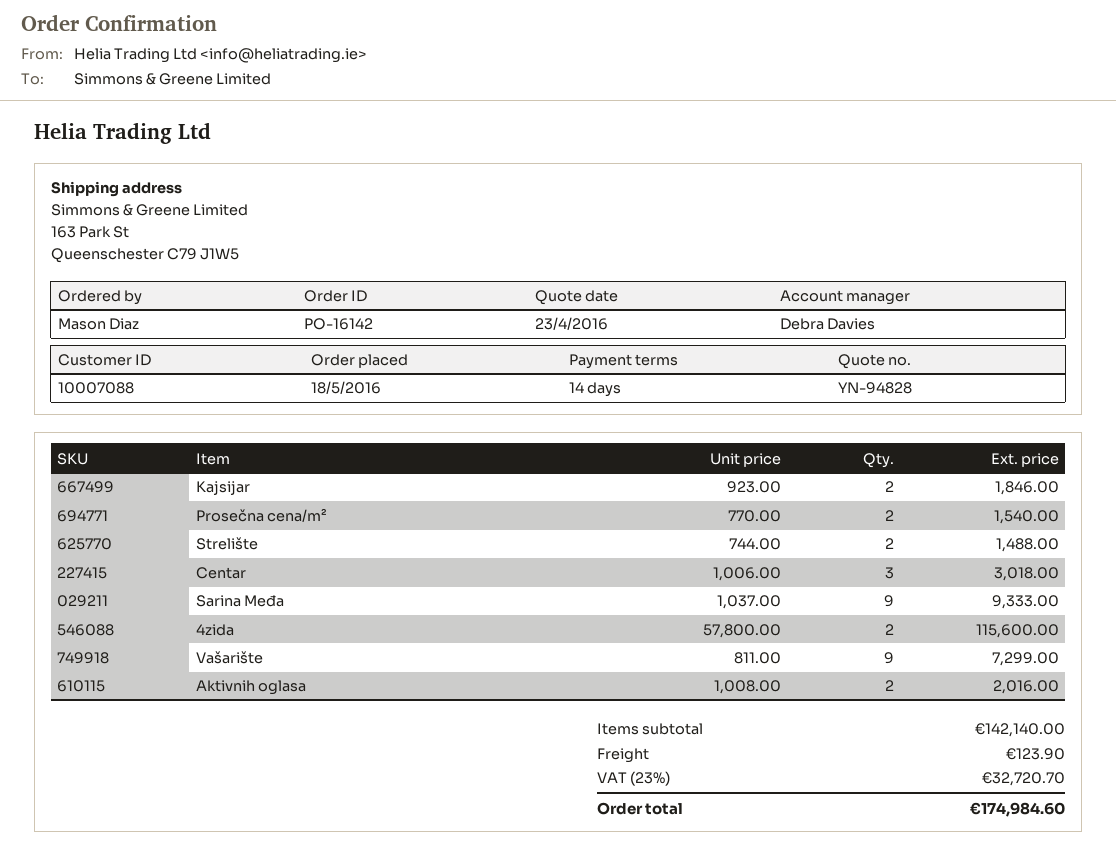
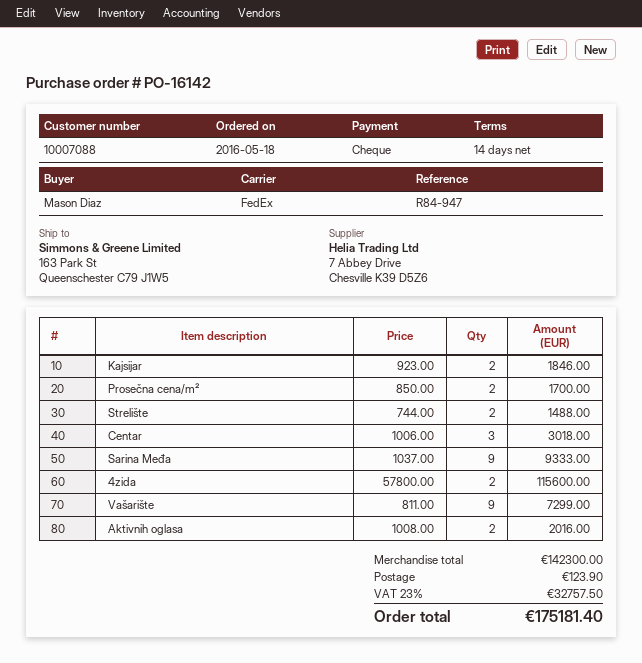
Prosečna cena/m²: 2 x 770.00 = 1540.00 -> 2 x 850.00 = 1700.00
subtotal: 142140.00 -> 142300.00
tax: 23% = 32720.70 -> 23% = 32757.50
total: 174984.60 -> 175181.40

